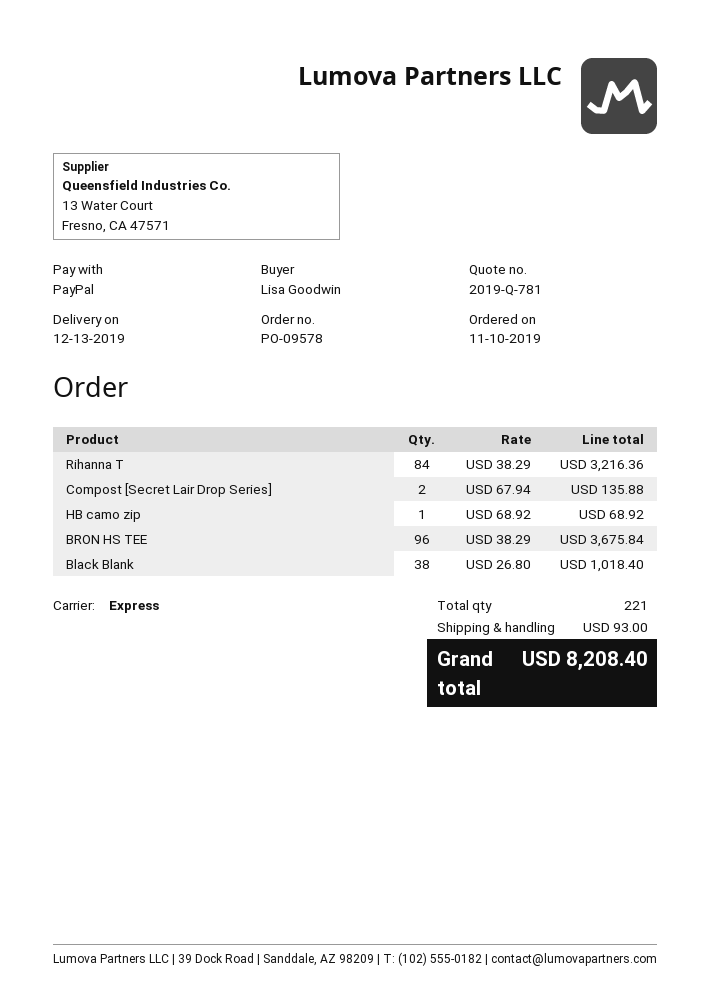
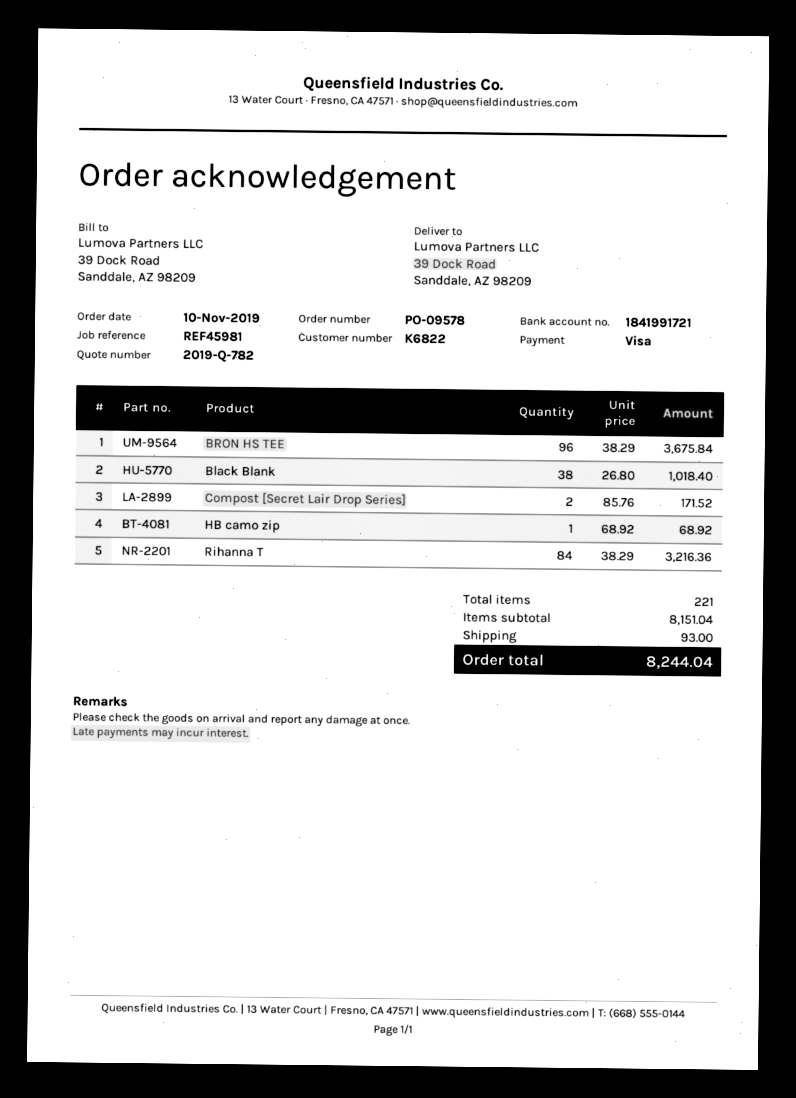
quote number: 2019-Q-781 -> 2019-Q-782
payment method: PayPal -> Visa
Compost [Secret Lair Drop Series]: 2 x 67.94 = 135.88 -> 2 x 85.76 = 171.52
total: 8208.40 -> 8244.04

